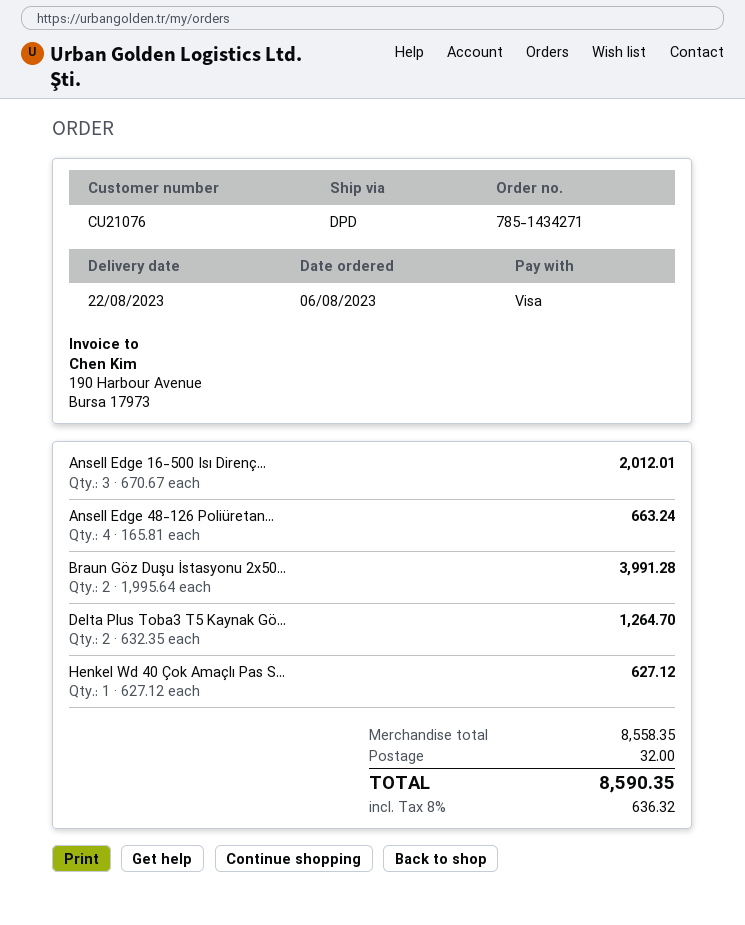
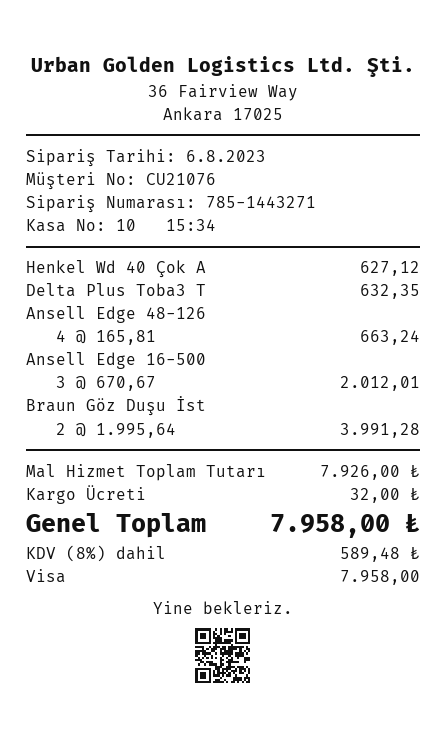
order number: 785-1434271 -> 785-1443271
Delta Plus Toba3 T5 Kaynak Gö...: 2 x 632.35 = 1264.70 -> 1 x 632.35 = 632.35
subtotal: 8558.35 -> 7926.00
tax: 8% = 636.32 -> 8% = 589.48
total: 8590.35 -> 7958.00

